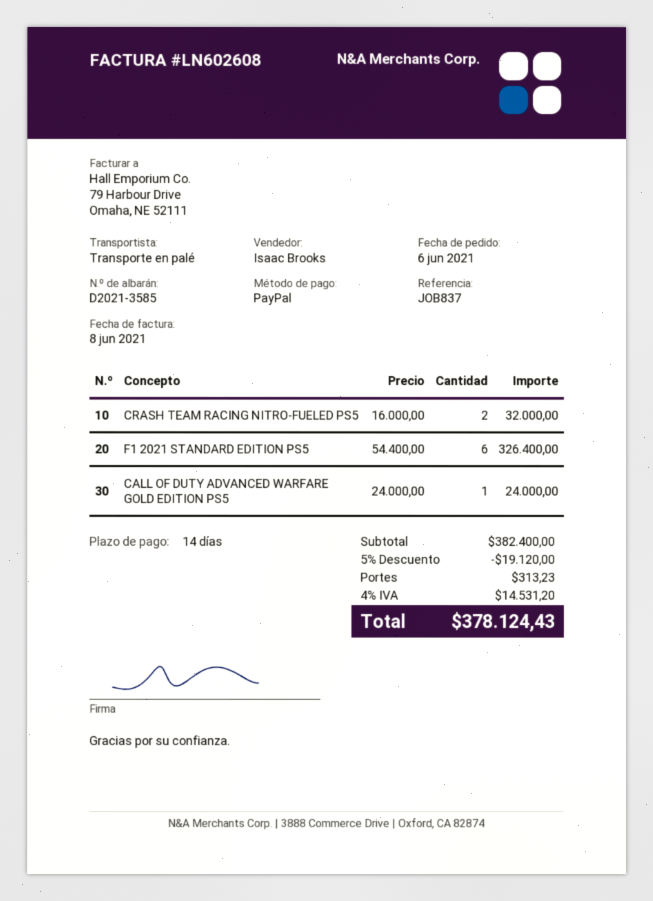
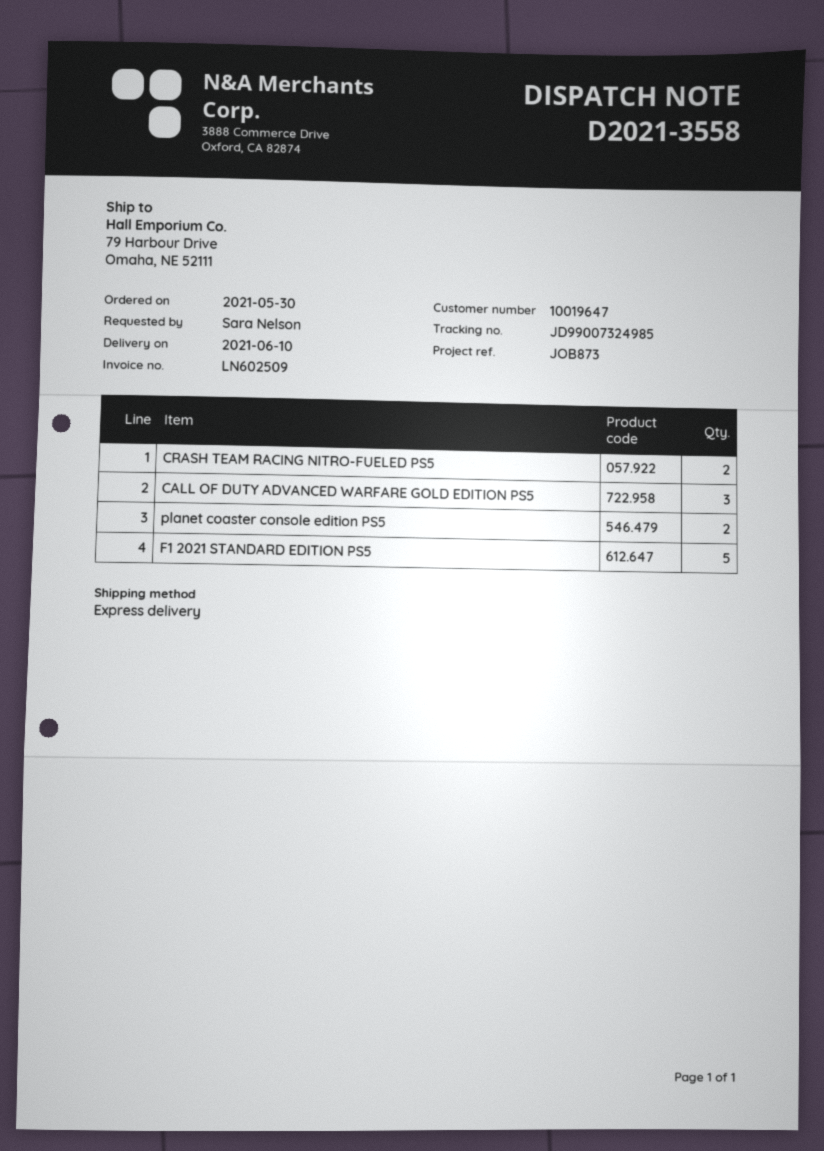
order date: 2021-06-06 -> 2021-05-30
delivery note number: D2021-3585 -> D2021-3558
invoice number: LN602608 -> LN602509
reference: JOB837 -> JOB873
shipping method: pallet freight -> express
F1 2021 STANDARD EDITION PS5: 6 -> 5
CALL OF DUTY ADVANCED WARFARE GOLD EDITION PS5: 1 -> 3
planet coaster console edition PS5: none -> 2

